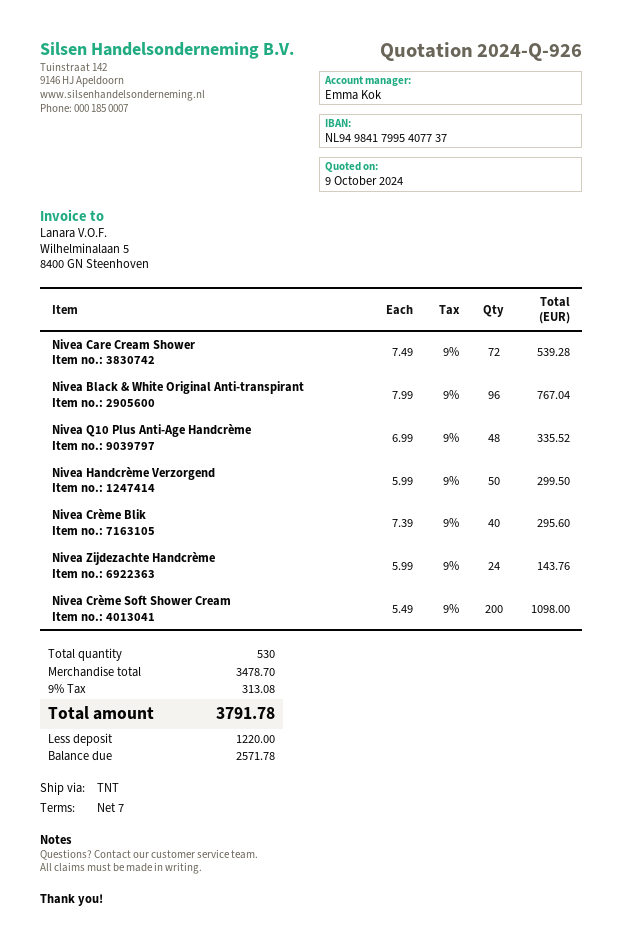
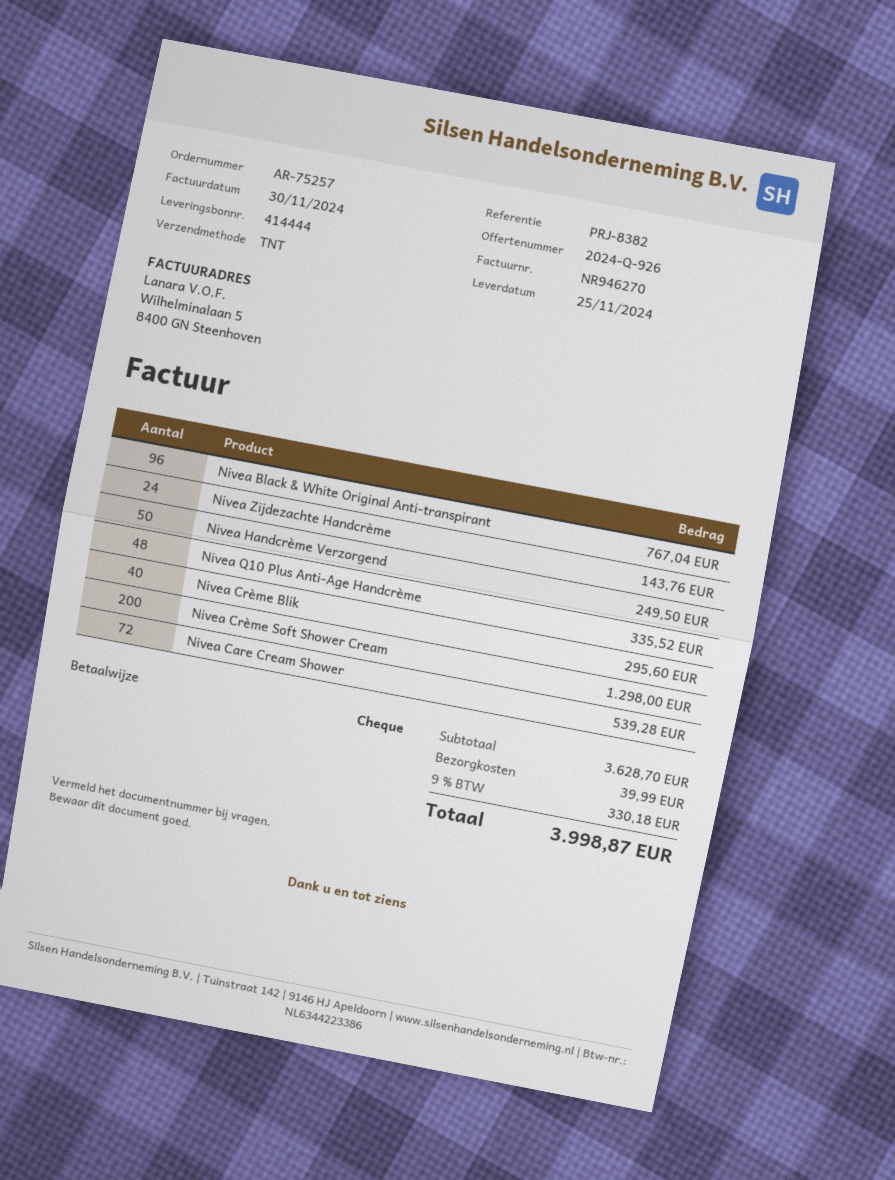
Nivea Handcrème Verzorgend: 50 for 299.50 -> 50 for 249.50
Nivea Crème Soft Shower Cream: 200 for 1098.00 -> 200 for 1298.00
subtotal: 3478.70 -> 3628.70
shipping: none -> 39.99
tax: 9% = 313.08 -> 9% = 330.18
total: 3791.78 -> 3998.87

